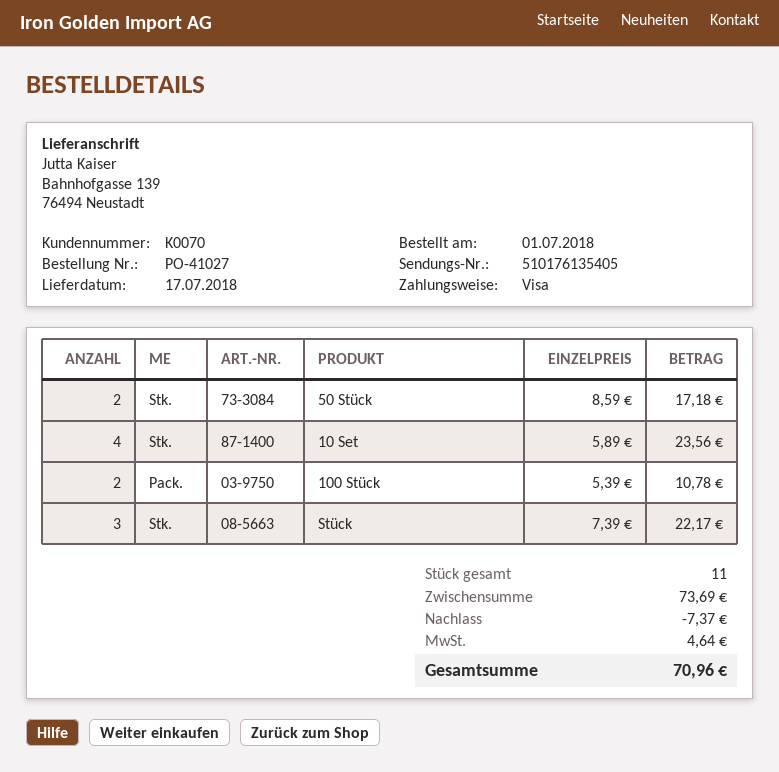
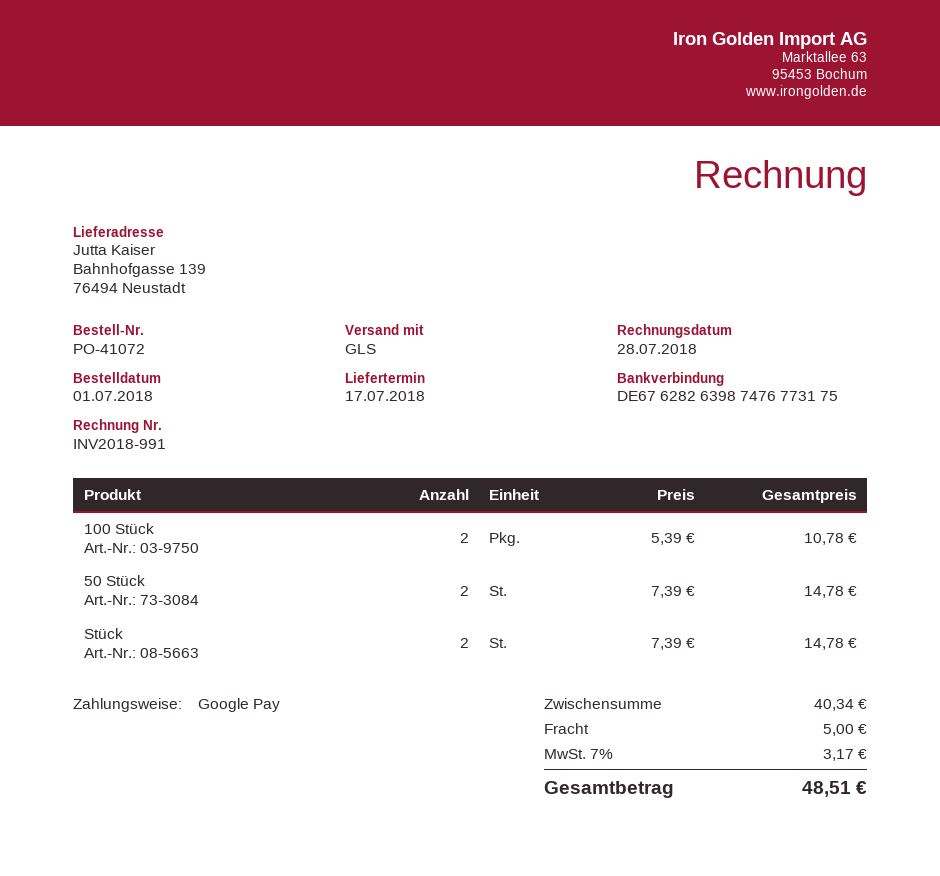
order number: PO-41027 -> PO-41072
payment method: Visa -> Google Pay
50 Stück: 2 x 8.59 = 17.18 -> 2 x 7.39 = 14.78
10 Set: 4 x 5.89 = 23.56 -> none
Stück: 3 x 7.39 = 22.17 -> 2 x 7.39 = 14.78
subtotal: 73.69 -> 40.34
discount: 7.37 -> none
shipping: none -> 5.00
tax: 4.64 -> 3.17
total: 70.96 -> 48.51

